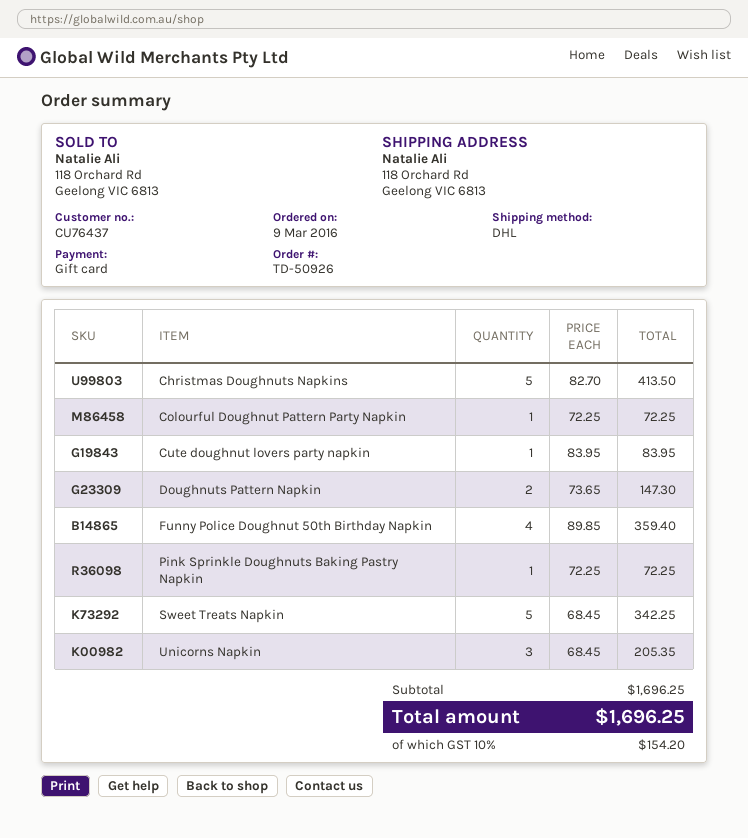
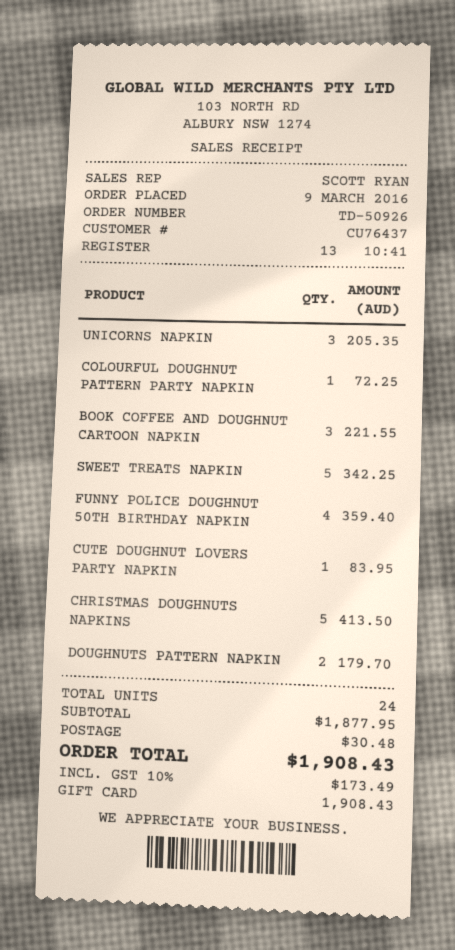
Doughnuts Pattern Napkin: 2 for 147.30 -> 2 for 179.70
Pink Sprinkle Doughnuts Baking Pastry Napkin: 1 for 72.25 -> none
BOOK COFFEE AND DOUGHNUT CARTOON NAPKIN: none -> 3 for 221.55
subtotal: 1696.25 -> 1877.95
shipping: none -> 30.48
tax: 10% = 154.20 -> 10% = 173.49
total: 1696.25 -> 1908.43

